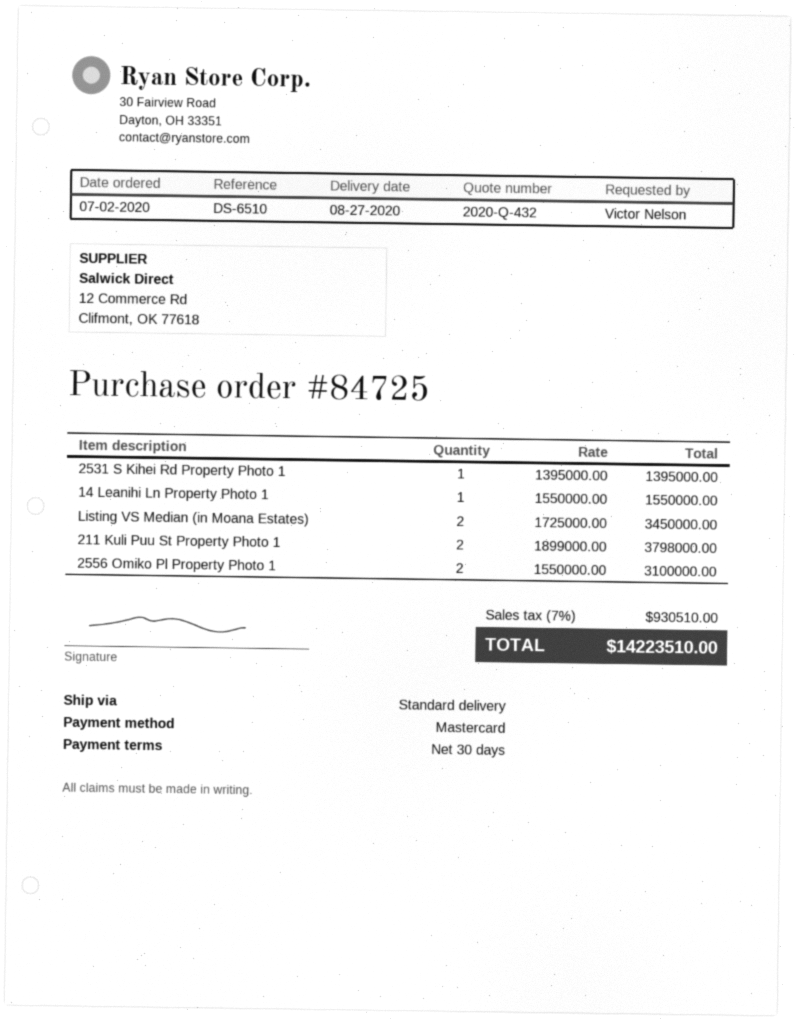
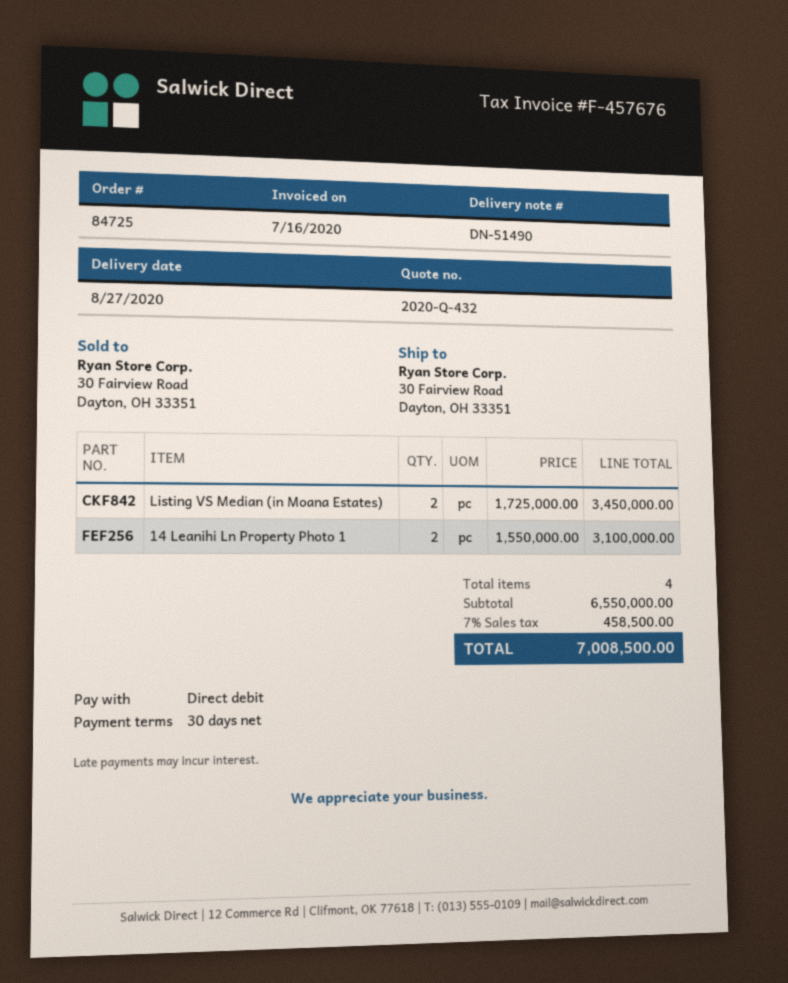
payment method: Mastercard -> direct debit
2531 S Kihei Rd Property Photo 1: 1 x 1395000.00 = 1395000.00 -> none
14 Leanihi Ln Property Photo 1: 1 x 1550000.00 = 1550000.00 -> 2 x 1550000.00 = 3100000.00
211 Kuli Puu St Property Photo 1: 2 x 1899000.00 = 3798000.00 -> none
2556 Omiko Pl Property Photo 1: 2 x 1550000.00 = 3100000.00 -> none
tax: 7% = 930510.00 -> 7% = 458500.00
total: 14223510.00 -> 7008500.00

